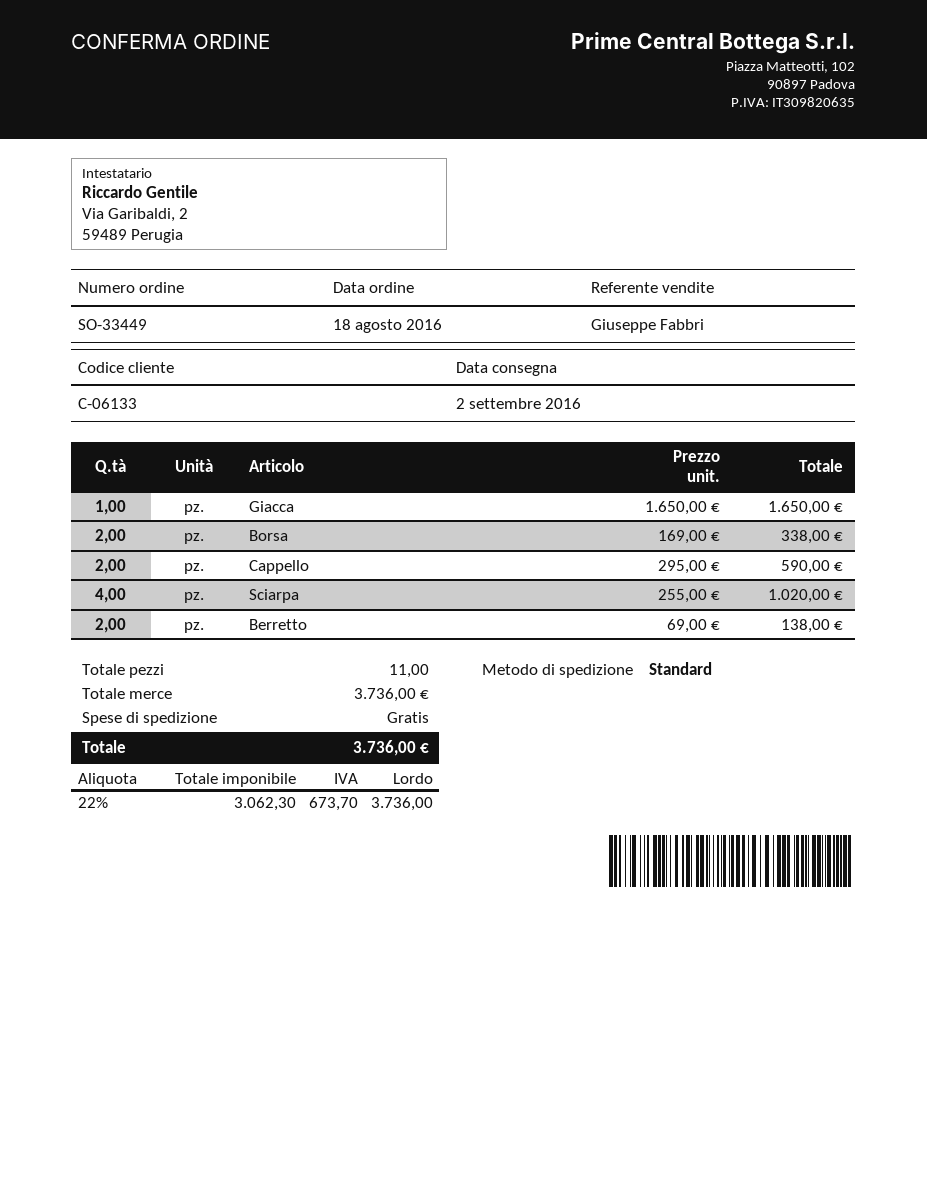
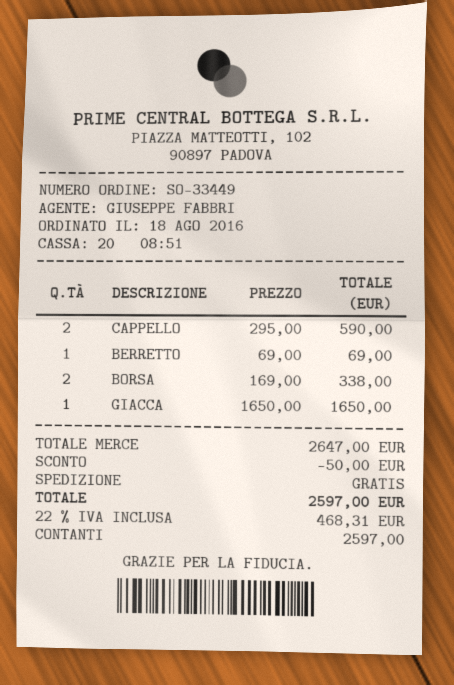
Sciarpa: 4 x 255.00 = 1020.00 -> none
Berretto: 2 x 69.00 = 138.00 -> 1 x 69.00 = 69.00
subtotal: 3736.00 -> 2647.00
discount: none -> 50.00
tax: 22% = 673.70 -> 22% = 468.31
total: 3736.00 -> 2597.00

